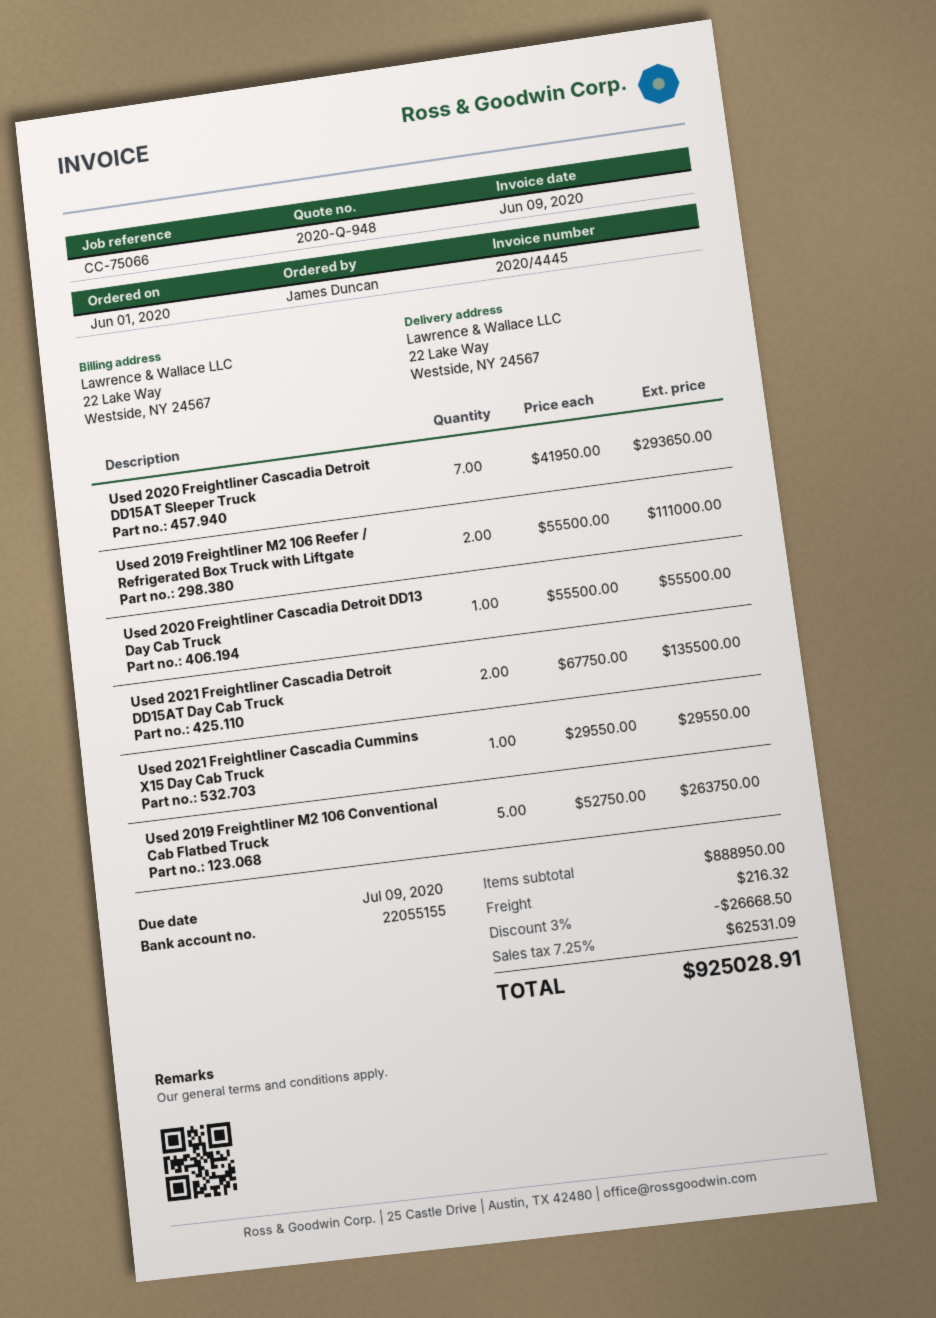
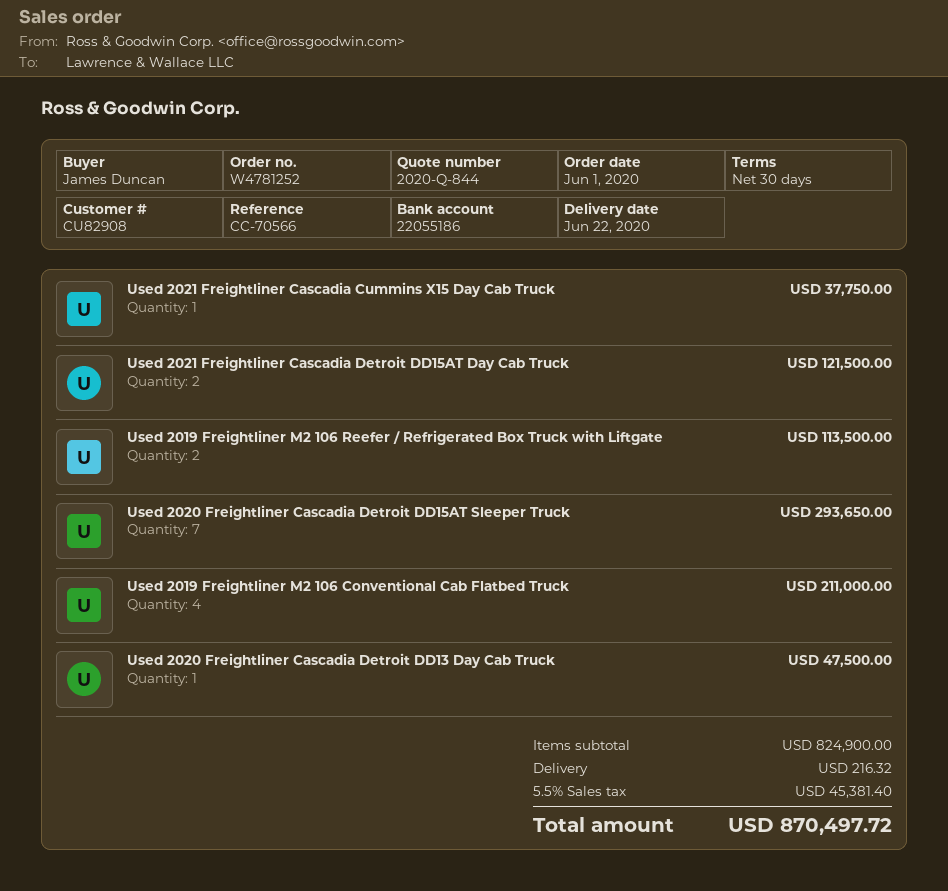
quote number: 2020-Q-948 -> 2020-Q-844
reference: CC-75066 -> CC-70566
bank account: 22055155 -> 22055186
Used 2019 Freightliner M2 106 Reefer / Refrigerated Box Truck with Liftgate: 2 for 111000.00 -> 2 for 113500.00
Used 2020 Freightliner Cascadia Detroit DD13 Day Cab Truck: 1 for 55500.00 -> 1 for 47500.00
Used 2021 Freightliner Cascadia Detroit DD15AT Day Cab Truck: 2 for 135500.00 -> 2 for 121500.00
Used 2021 Freightliner Cascadia Cummins X15 Day Cab Truck: 1 for 29550.00 -> 1 for 37750.00
Used 2019 Freightliner M2 106 Conventional Cab Flatbed Truck: 5 for 263750.00 -> 4 for 211000.00
subtotal: 888950.00 -> 824900.00
discount: 3% = 26668.50 -> none
tax: 7.25% = 62531.09 -> 5.5% = 45381.40
total: 925028.91 -> 870497.72

